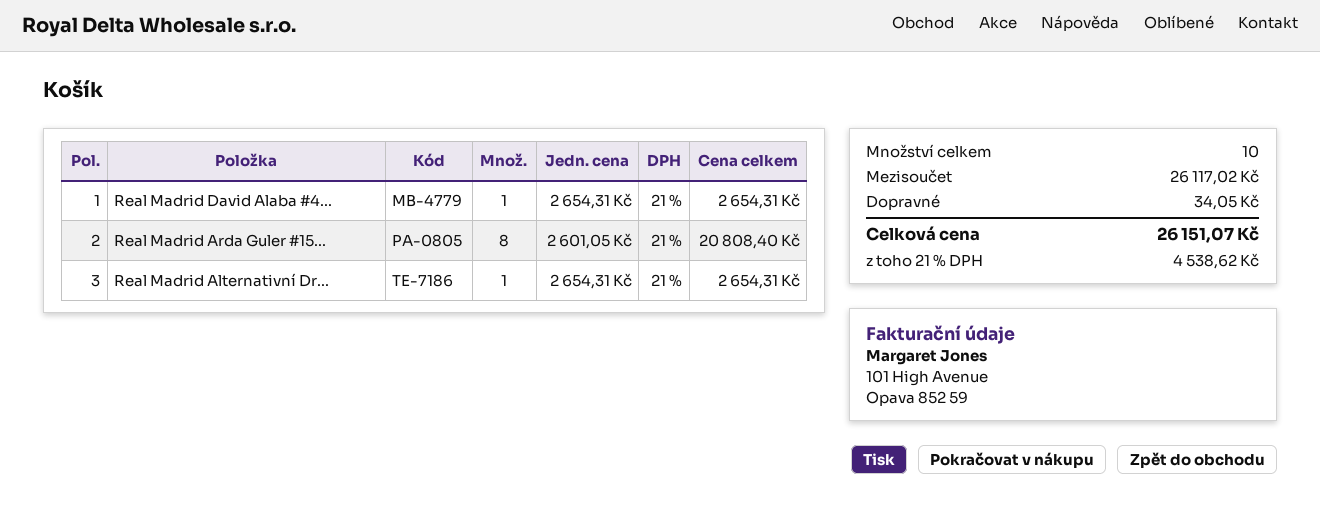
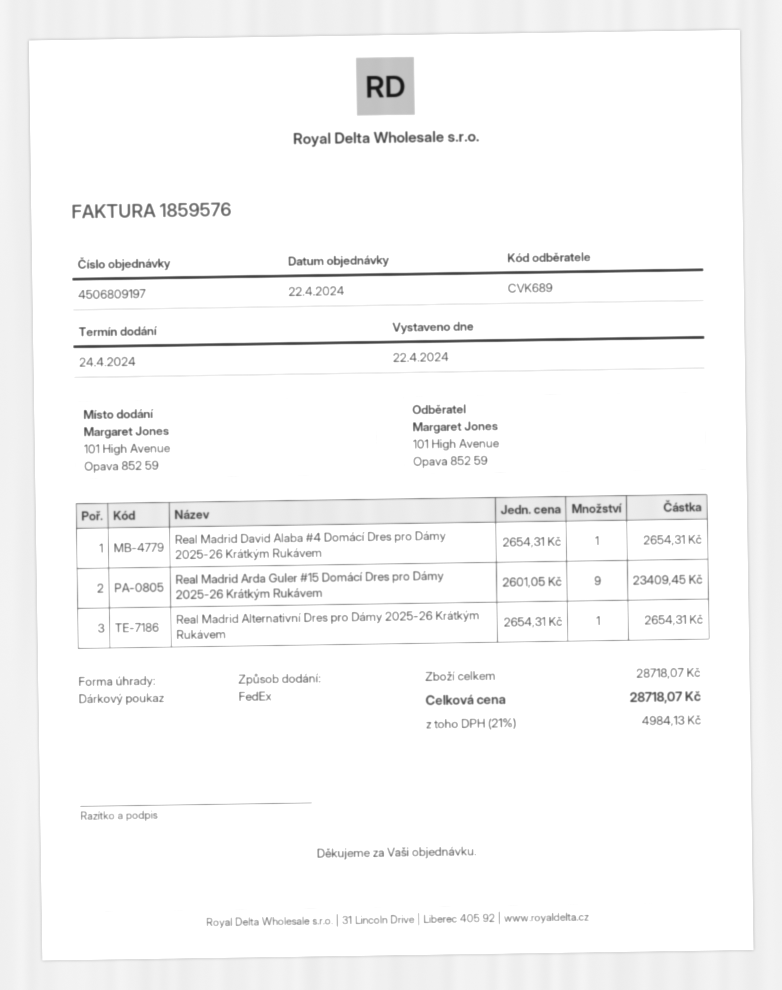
Real Madrid Arda Guler #15...: 8 x 2601.05 = 20808.40 -> 9 x 2601.05 = 23409.45
subtotal: 26117.02 -> 28718.07
shipping: 34.05 -> none
tax: 21% = 4538.62 -> 21% = 4984.13
total: 26151.07 -> 28718.07

